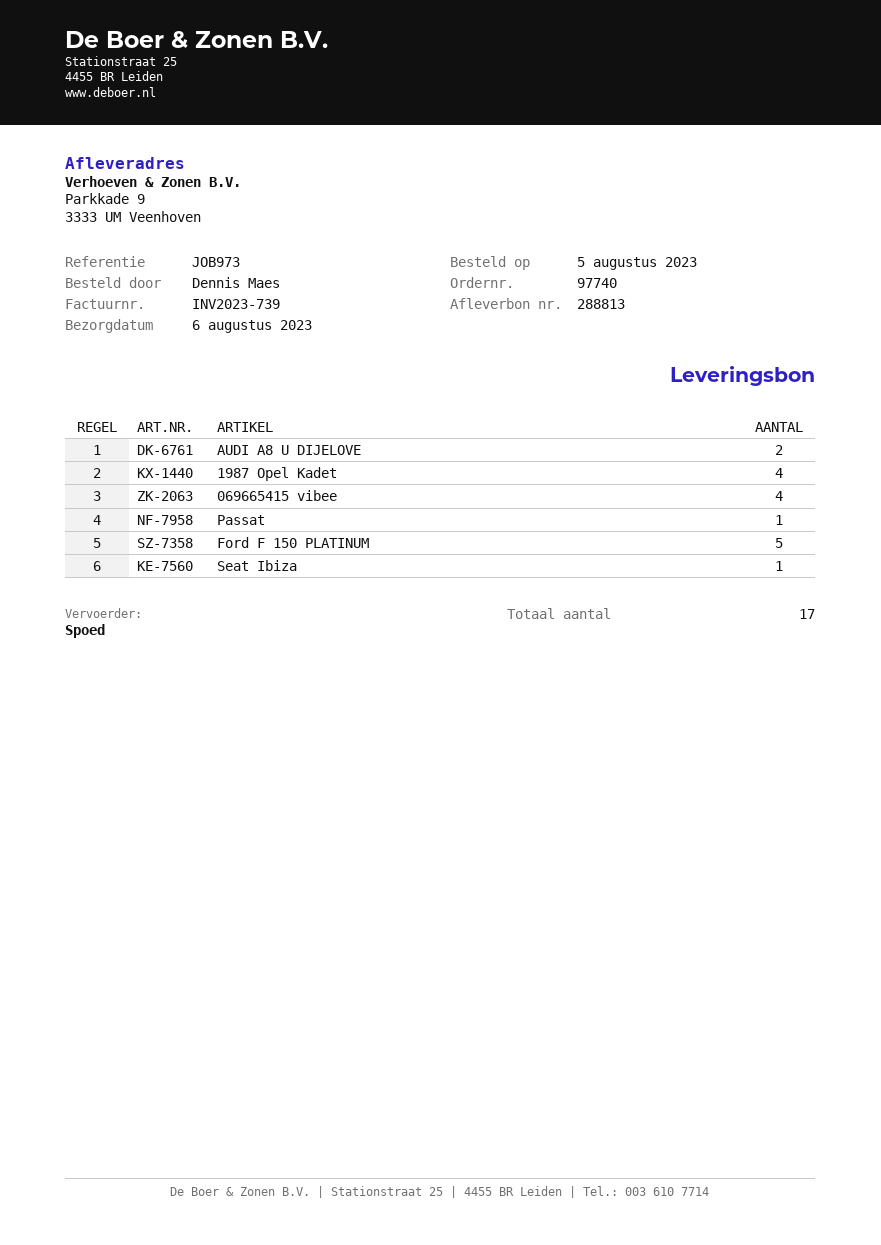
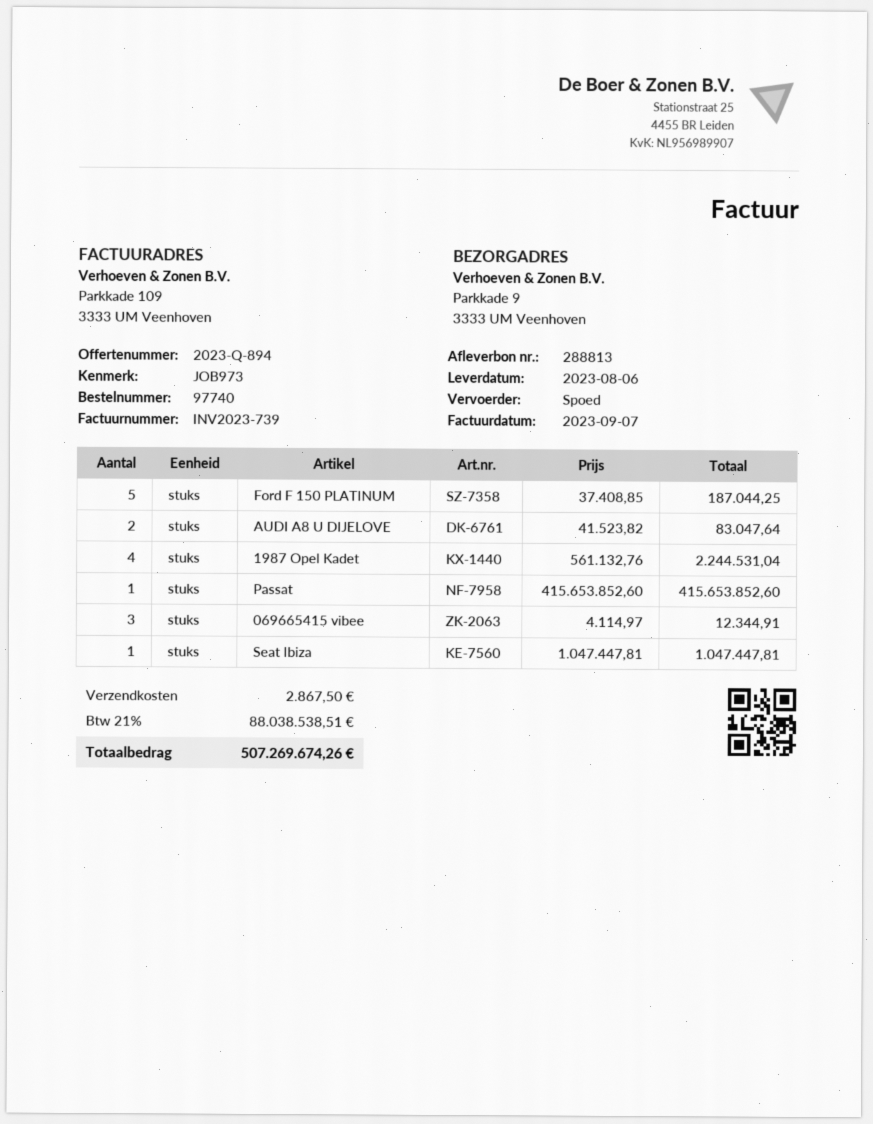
069665415 vibee: 4 -> 3

